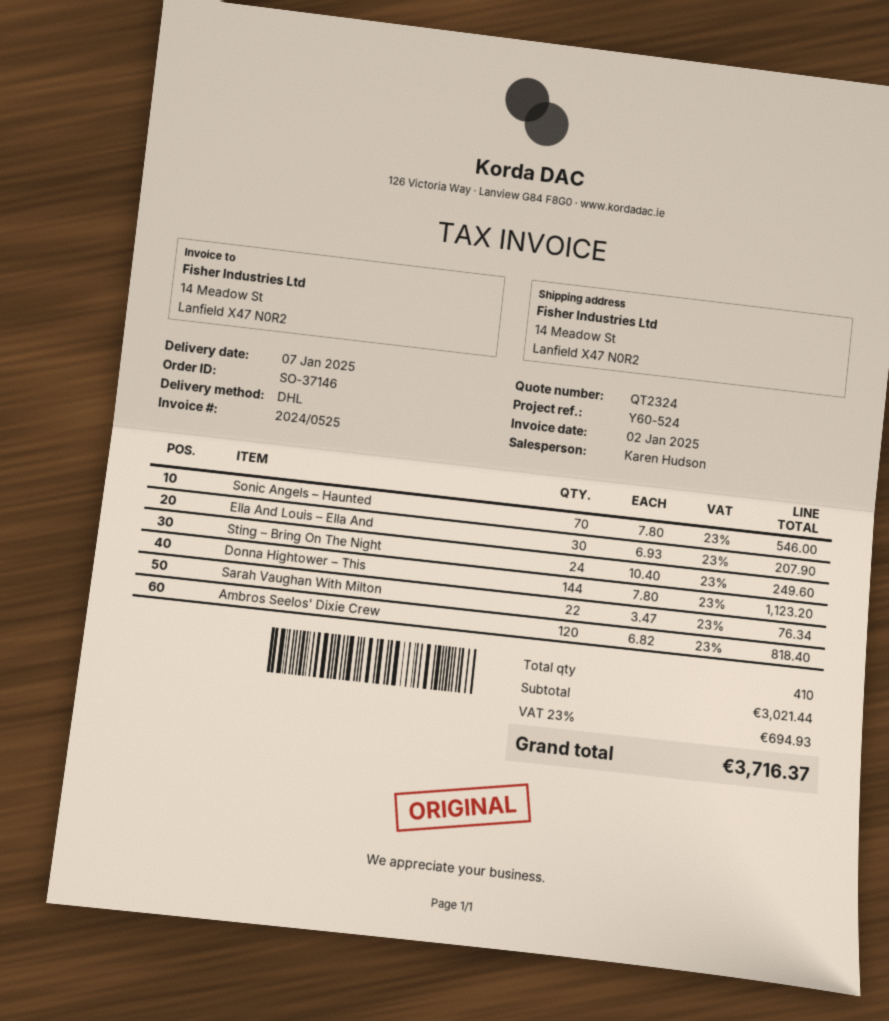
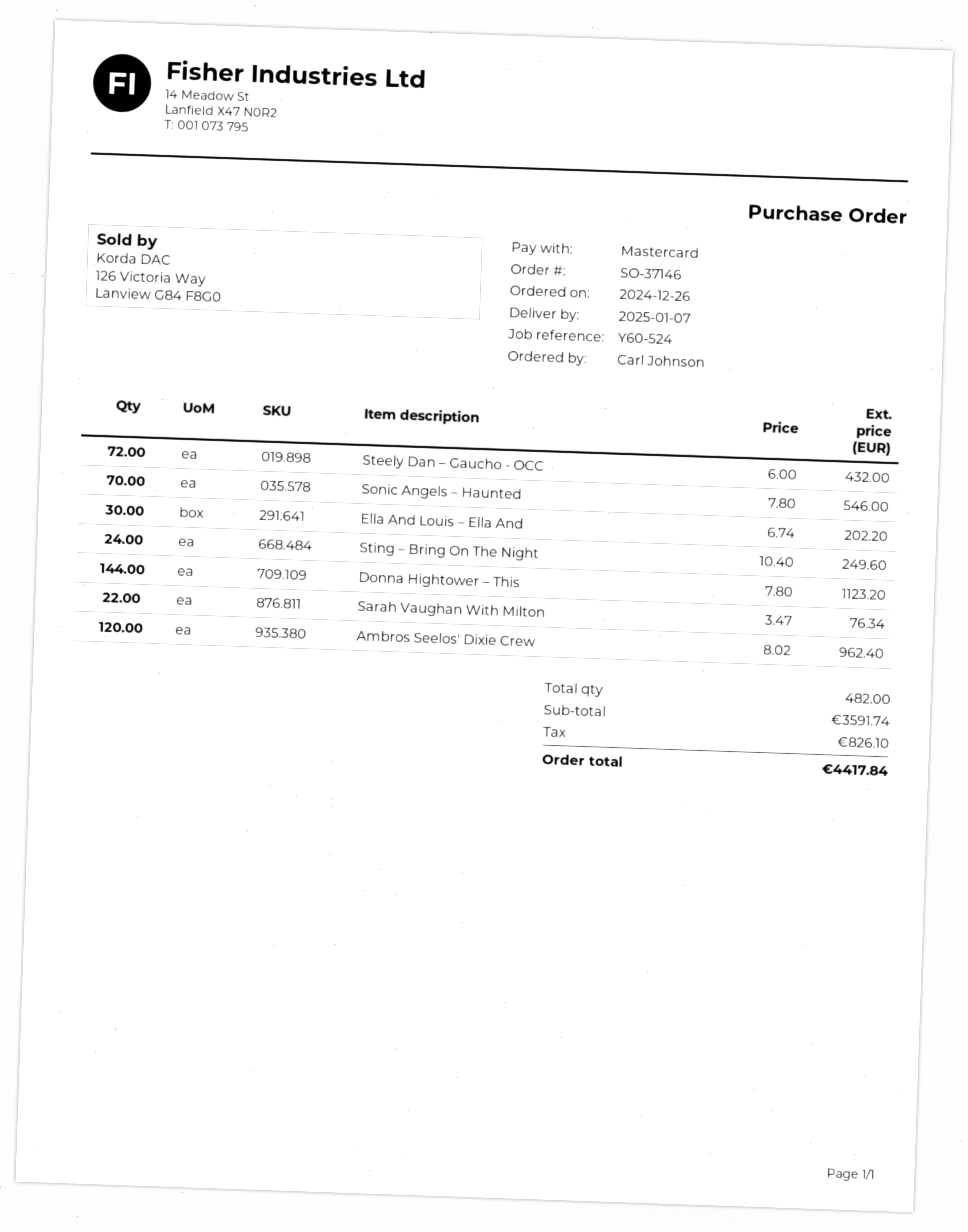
Ella And Louis – Ella And: 30 x 6.93 = 207.90 -> 30 x 6.74 = 202.20
Ambros Seelos' Dixie Crew: 120 x 6.82 = 818.40 -> 120 x 8.02 = 962.40
Steely Dan – Gaucho - OCC: none -> 72 x 6.00 = 432.00
total quantity: 410 -> 482
subtotal: 3021.44 -> 3591.74
tax: 694.93 -> 826.10
total: 3716.37 -> 4417.84

